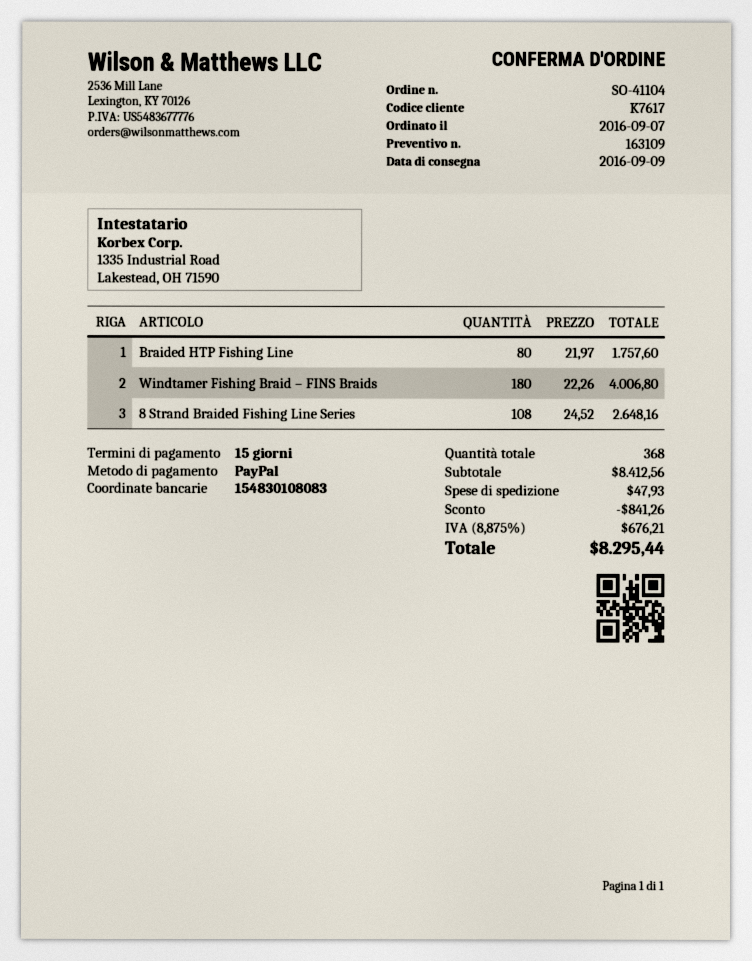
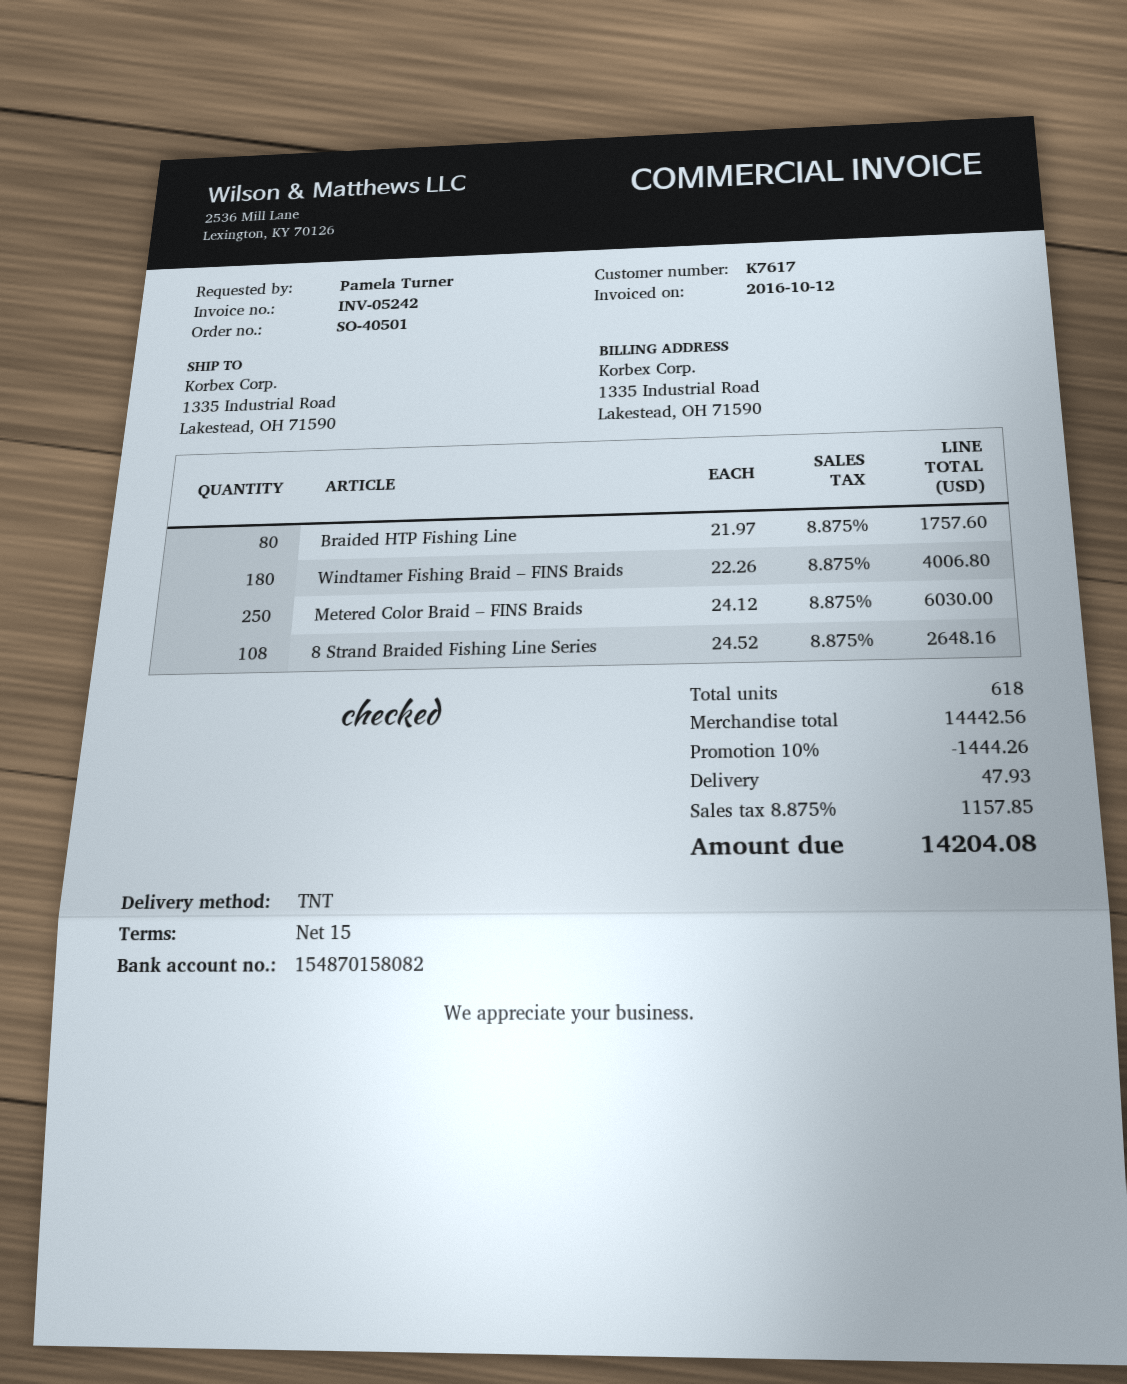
order number: SO-41104 -> SO-40501
bank account: 154830108083 -> 154870158082
Metered Color Braid – FINS Braids: none -> 250 x 24.12 = 6030.00
total quantity: 368 -> 618
subtotal: 8412.56 -> 14442.56
discount: 841.26 -> 1444.26
tax: 8.875% = 676.21 -> 8.875% = 1157.85
total: 8295.44 -> 14204.08

